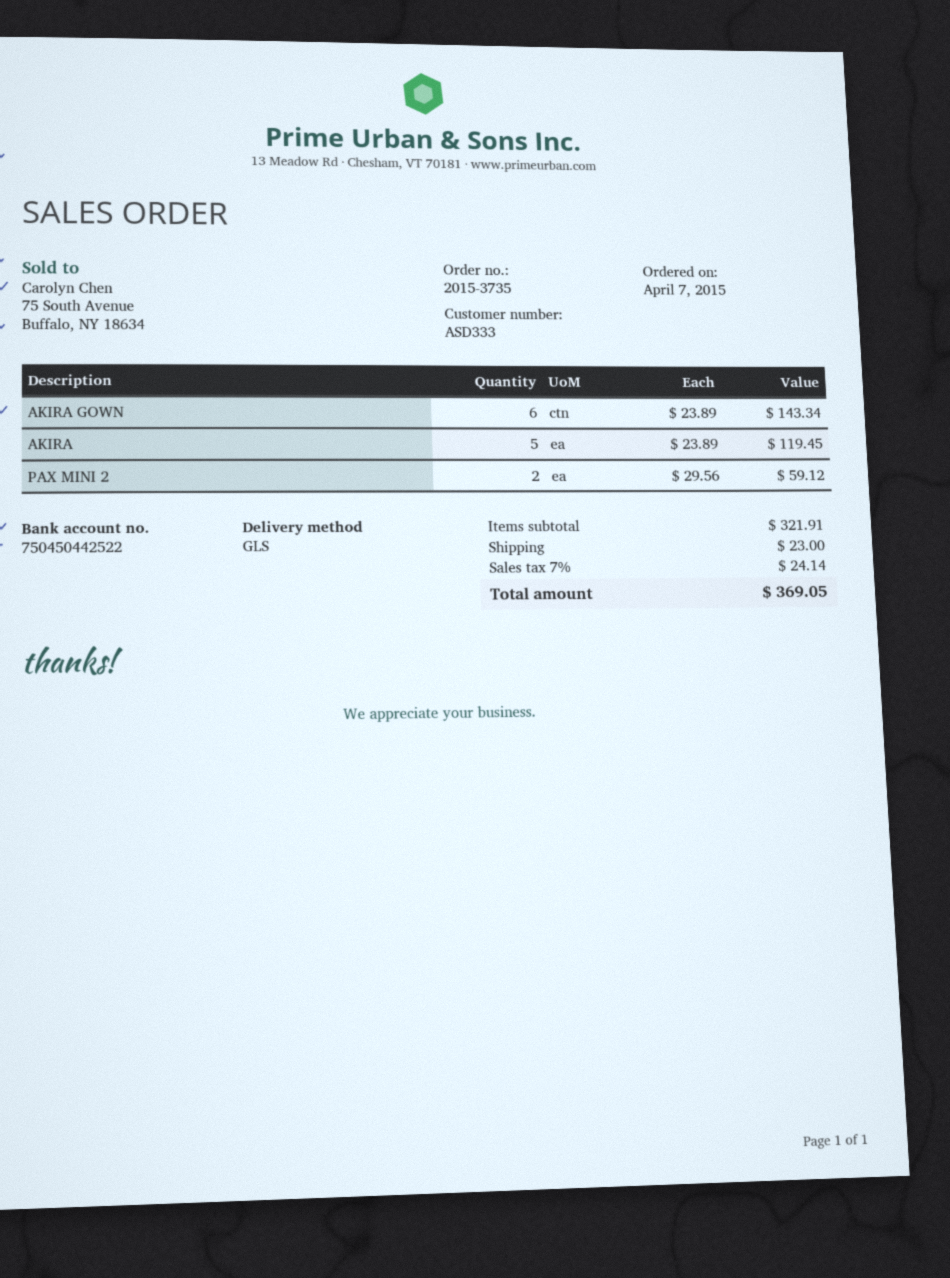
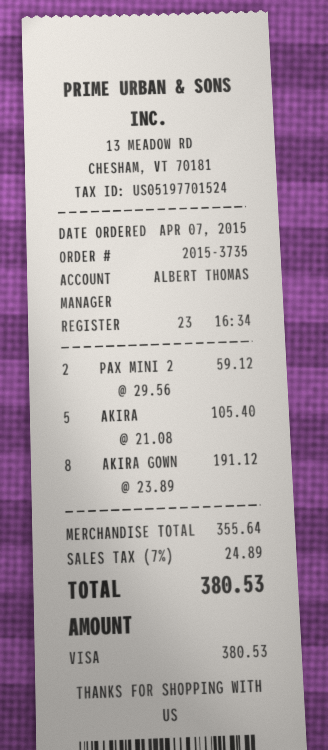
AKIRA GOWN: 6 x 23.89 = 143.34 -> 8 x 23.89 = 191.12
AKIRA: 5 x 23.89 = 119.45 -> 5 x 21.08 = 105.40
subtotal: 321.91 -> 355.64
shipping: 23.00 -> none
tax: 7% = 24.14 -> 7% = 24.89
total: 369.05 -> 380.53

